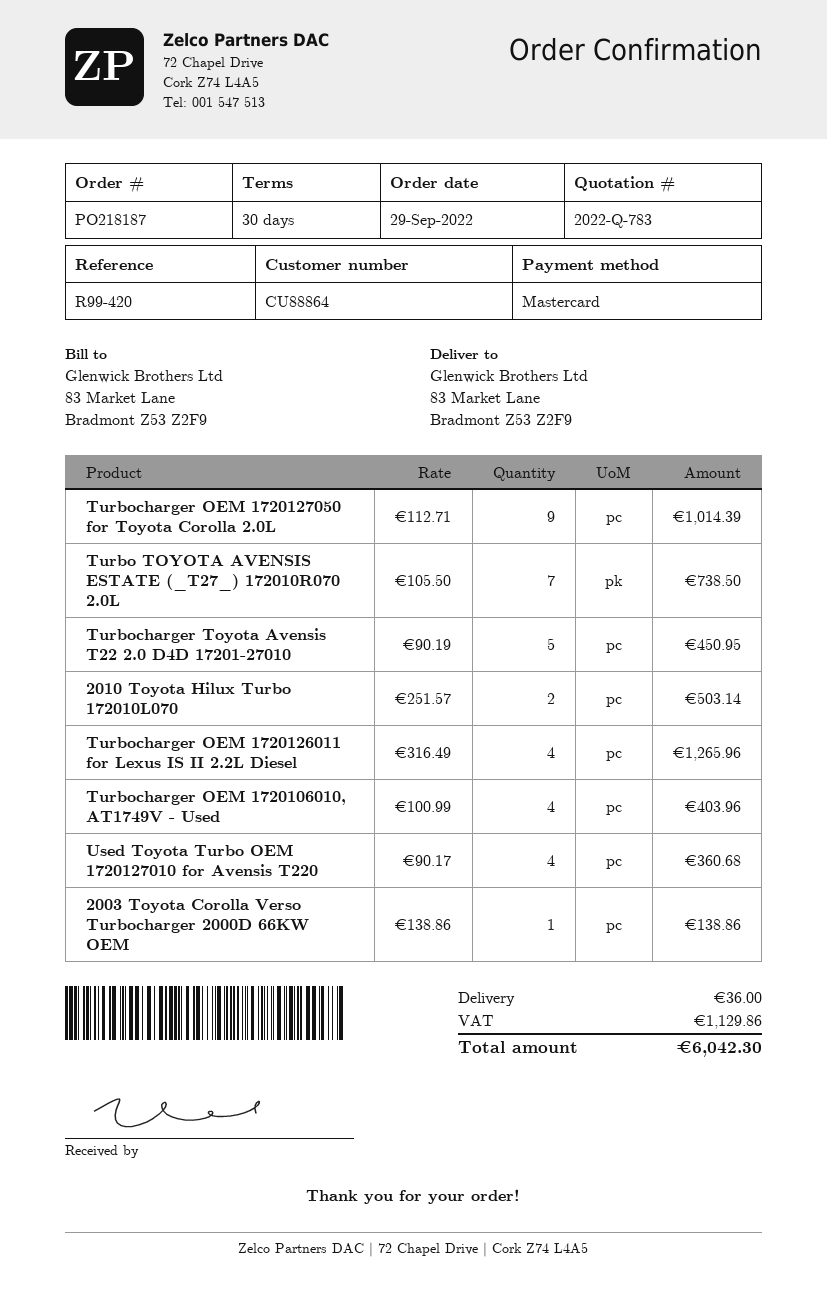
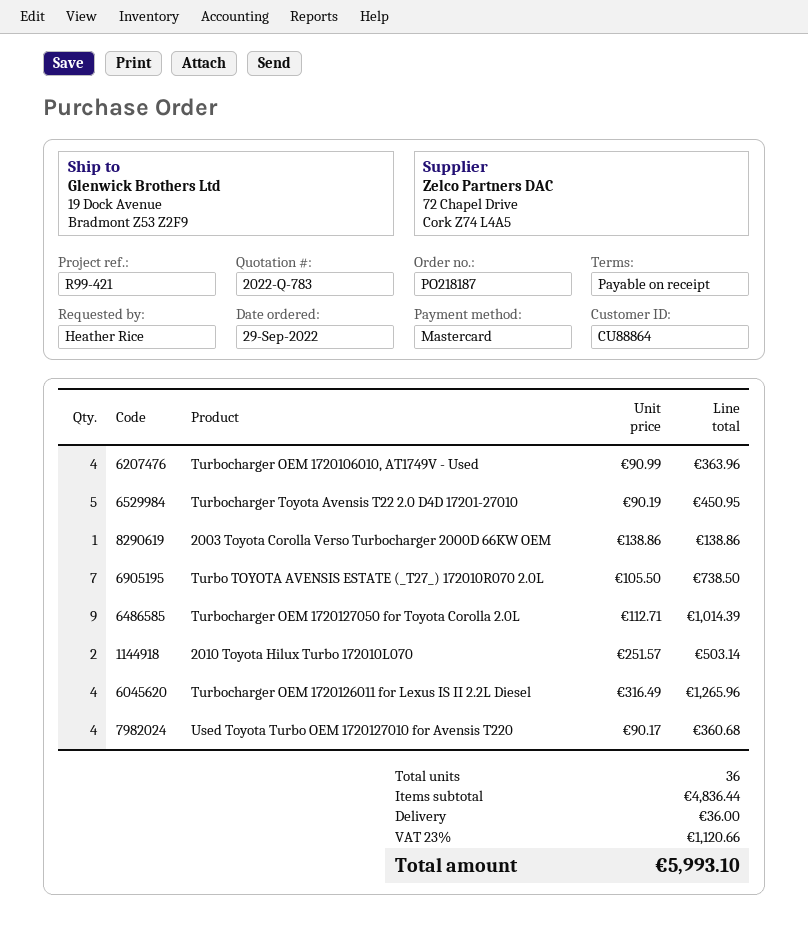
payment terms: 30 days -> on receipt
reference: R99-420 -> R99-421
ship to: 83 Market Lane, Bradmont Z53 Z2F9 -> 19 Dock Avenue, Bradmont Z53 Z2F9
Turbocharger OEM 1720106010, AT1749V - Used: 4 x 100.99 = 403.96 -> 4 x 90.99 = 363.96
tax: 1129.86 -> 1120.66
total: 6042.30 -> 5993.10

